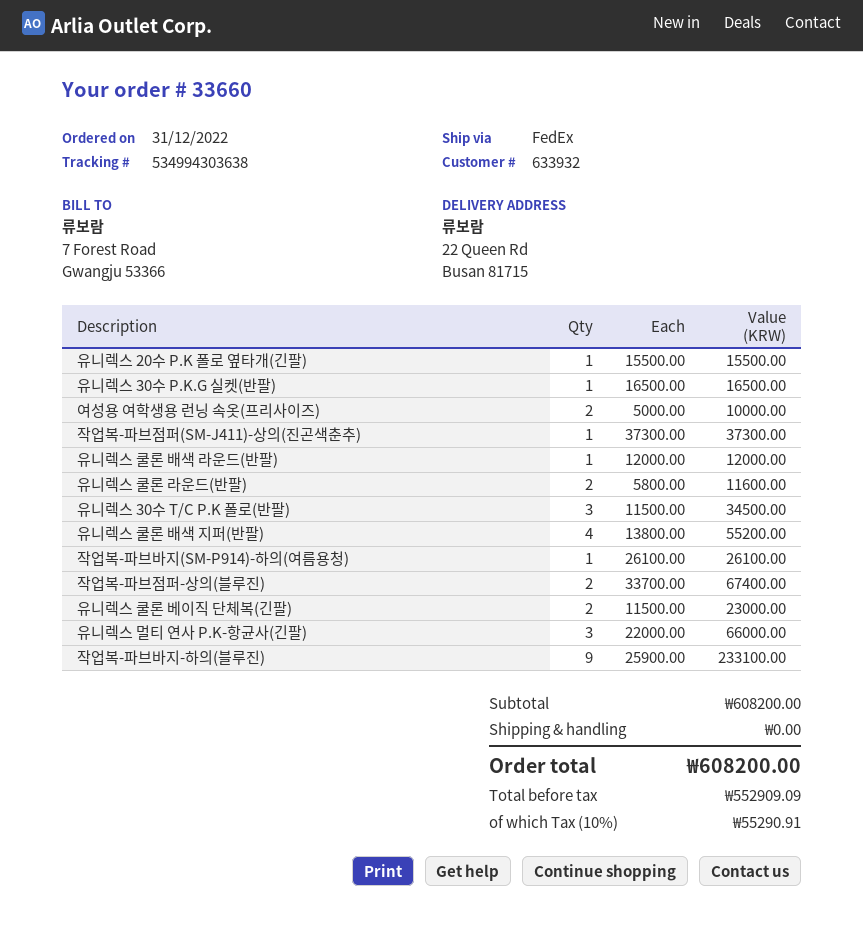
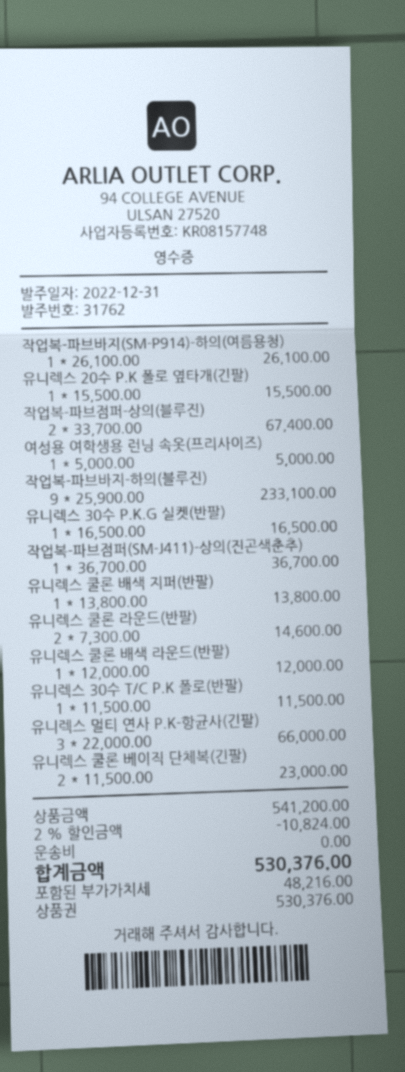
order number: 33660 -> 31762
여성용 여학생용 런닝 속옷(프리사이즈): 2 x 5000.00 = 10000.00 -> 1 x 5000.00 = 5000.00
작업복-파브점퍼(SM-J411)-상의(진곤색춘추): 1 x 37300.00 = 37300.00 -> 1 x 36700.00 = 36700.00
유니렉스 쿨론 라운드(반팔): 2 x 5800.00 = 11600.00 -> 2 x 7300.00 = 14600.00
유니렉스 30수 T/C P.K 폴로(반팔): 3 x 11500.00 = 34500.00 -> 1 x 11500.00 = 11500.00
유니렉스 쿨론 배색 지퍼(반팔): 4 x 13800.00 = 55200.00 -> 1 x 13800.00 = 13800.00
subtotal: 608200.00 -> 541200.00
discount: none -> 2% = 10824.00
tax: 55290.91 -> 48216.00
total: 608200.00 -> 530376.00

